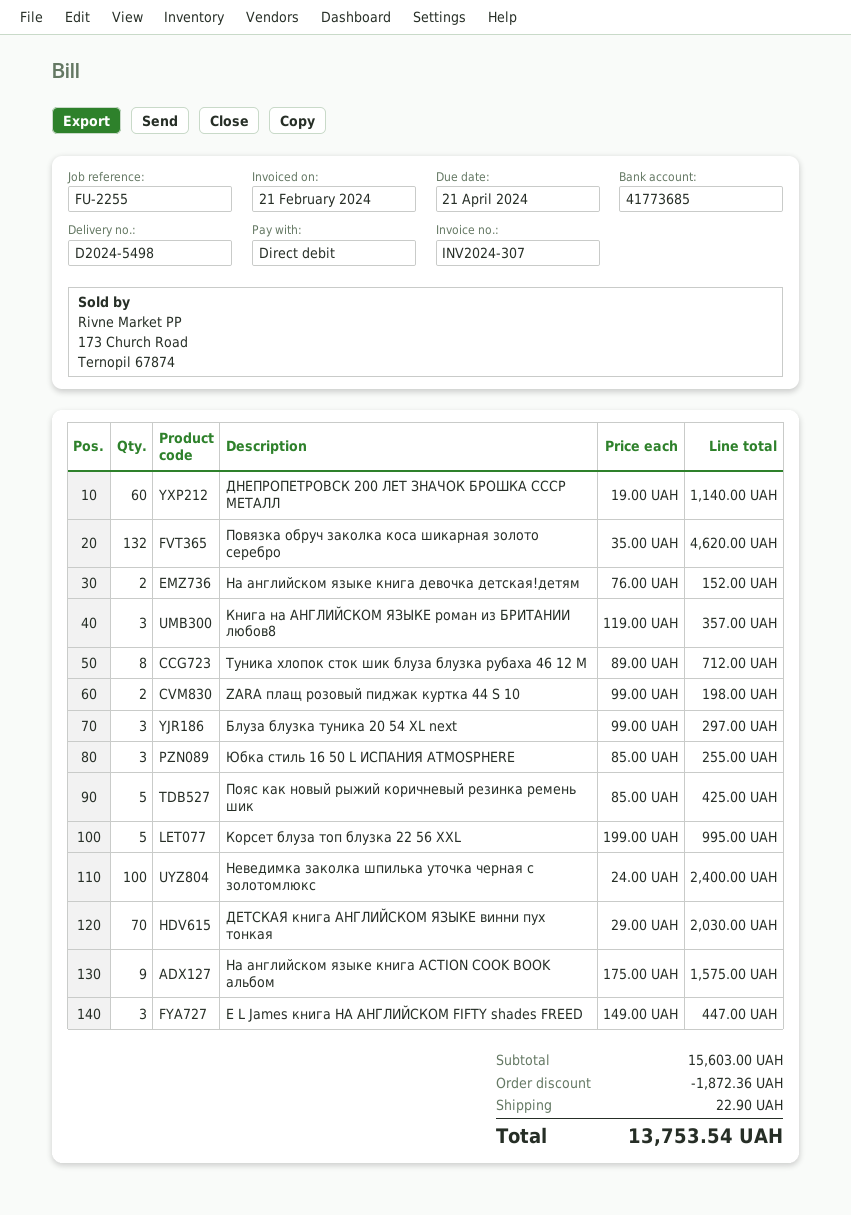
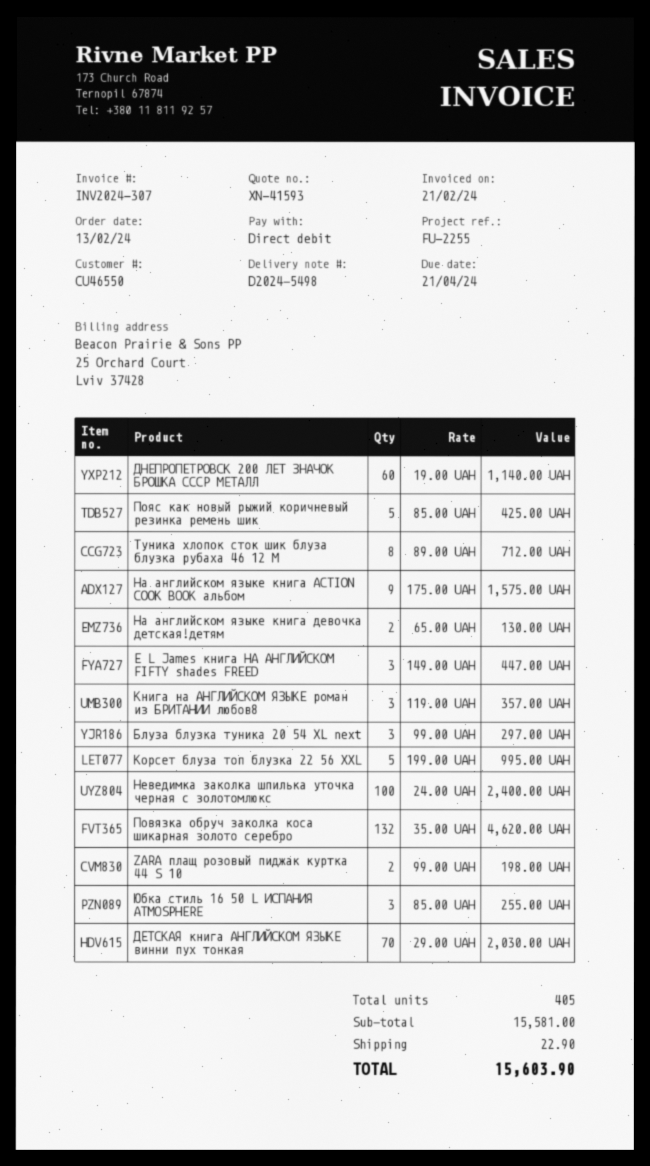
На английском языке книга девочка детская!детям: 2 x 76.00 = 152.00 -> 2 x 65.00 = 130.00
subtotal: 15603.00 -> 15581.00
discount: 1872.36 -> none
total: 13753.54 -> 15603.90

